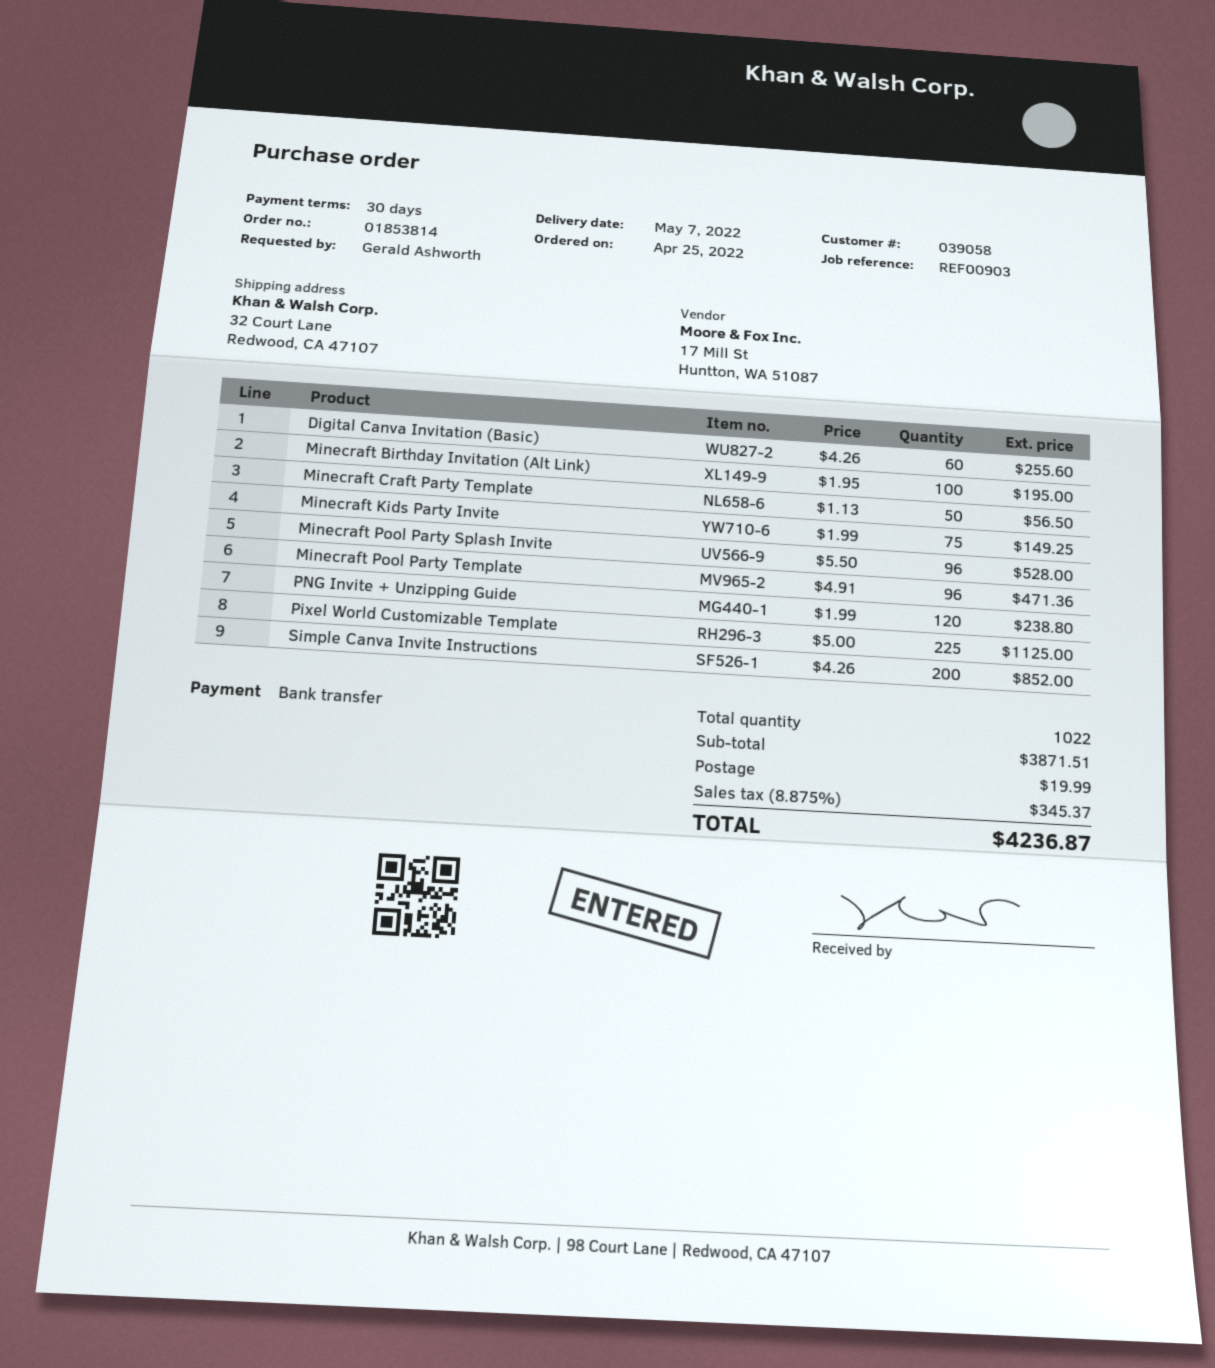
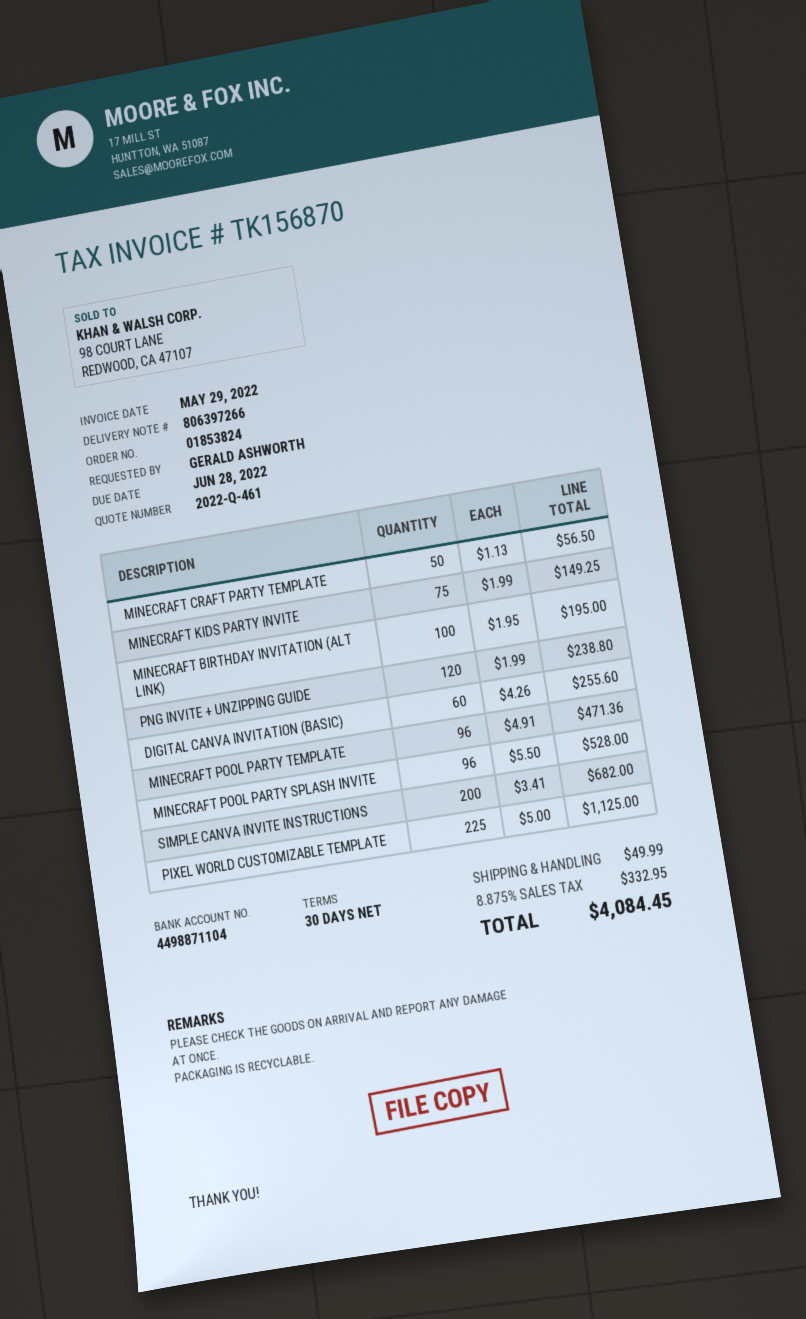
order number: 01853814 -> 01853824
Simple Canva Invite Instructions: 200 x 4.26 = 852.00 -> 200 x 3.41 = 682.00
shipping: 19.99 -> 49.99
tax: 8.875% = 345.37 -> 8.875% = 332.95
total: 4236.87 -> 4084.45

